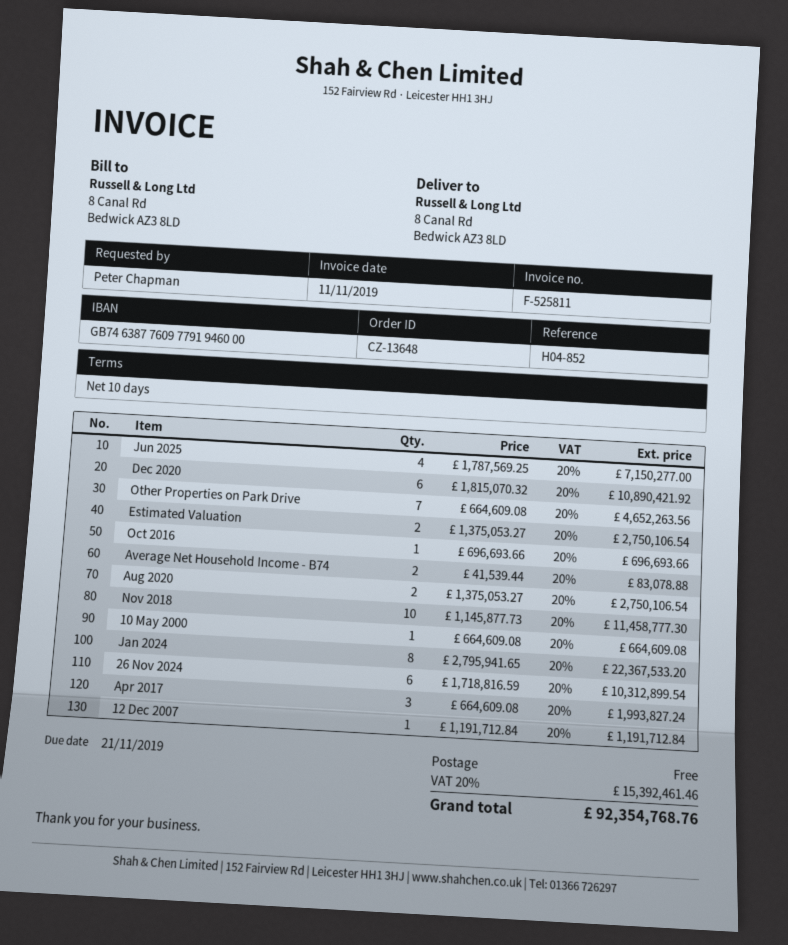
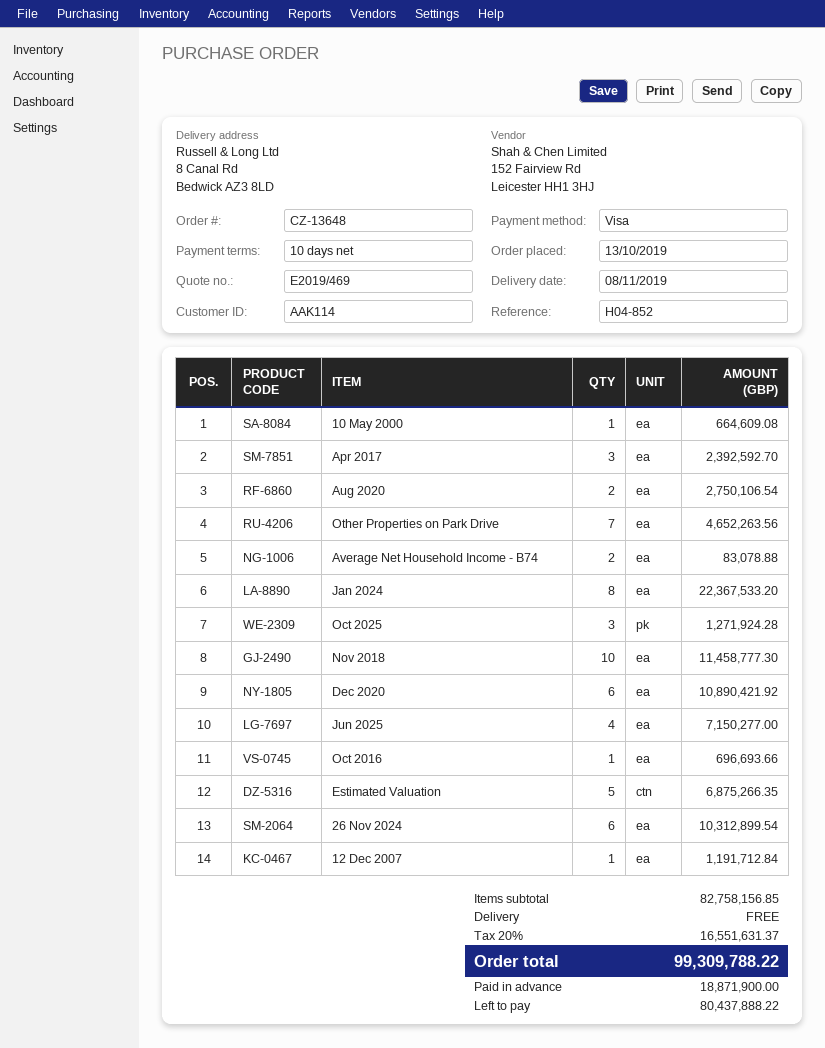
Estimated Valuation: 2 for 2750106.54 -> 5 for 6875266.35
Apr 2017: 3 for 1993827.24 -> 3 for 2392592.70
Oct 2025: none -> 3 for 1271924.28
tax: 20% = 15392461.46 -> 20% = 16551631.37
total: 92354768.76 -> 99309788.22

